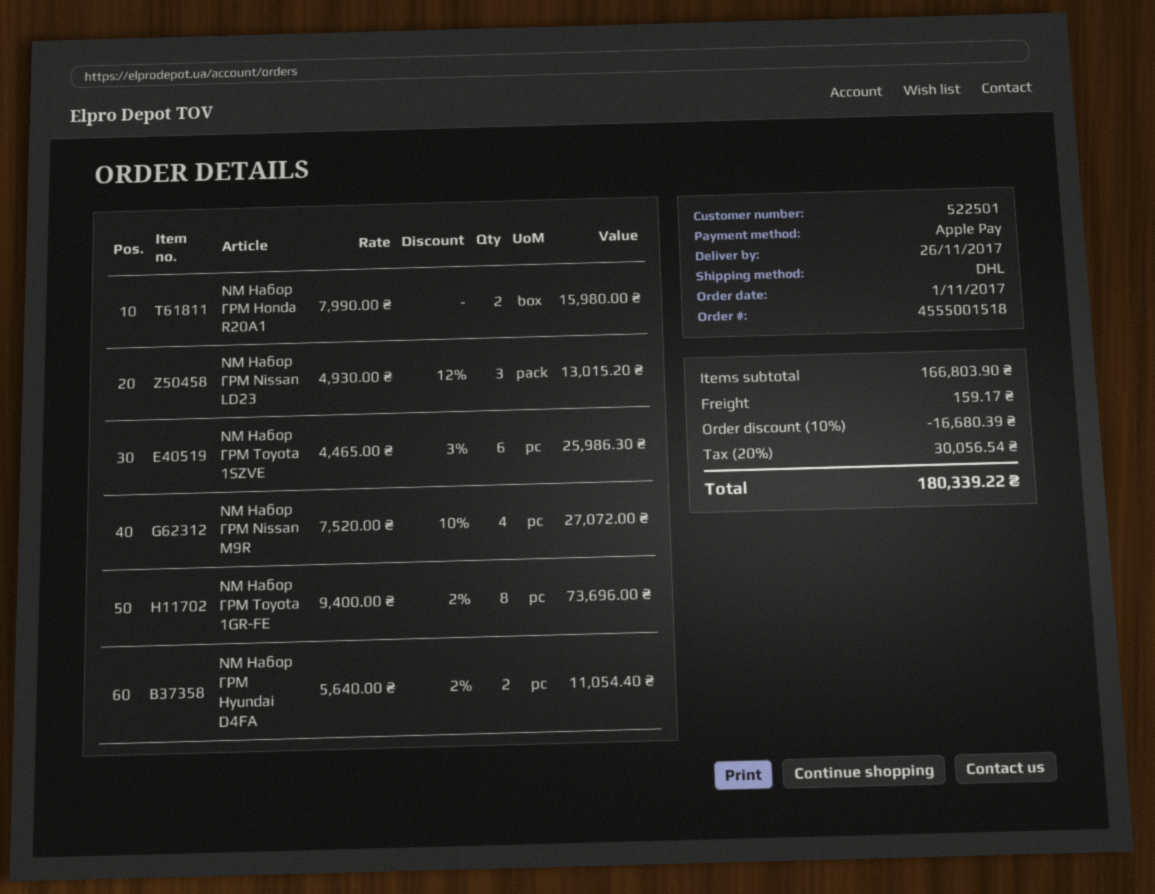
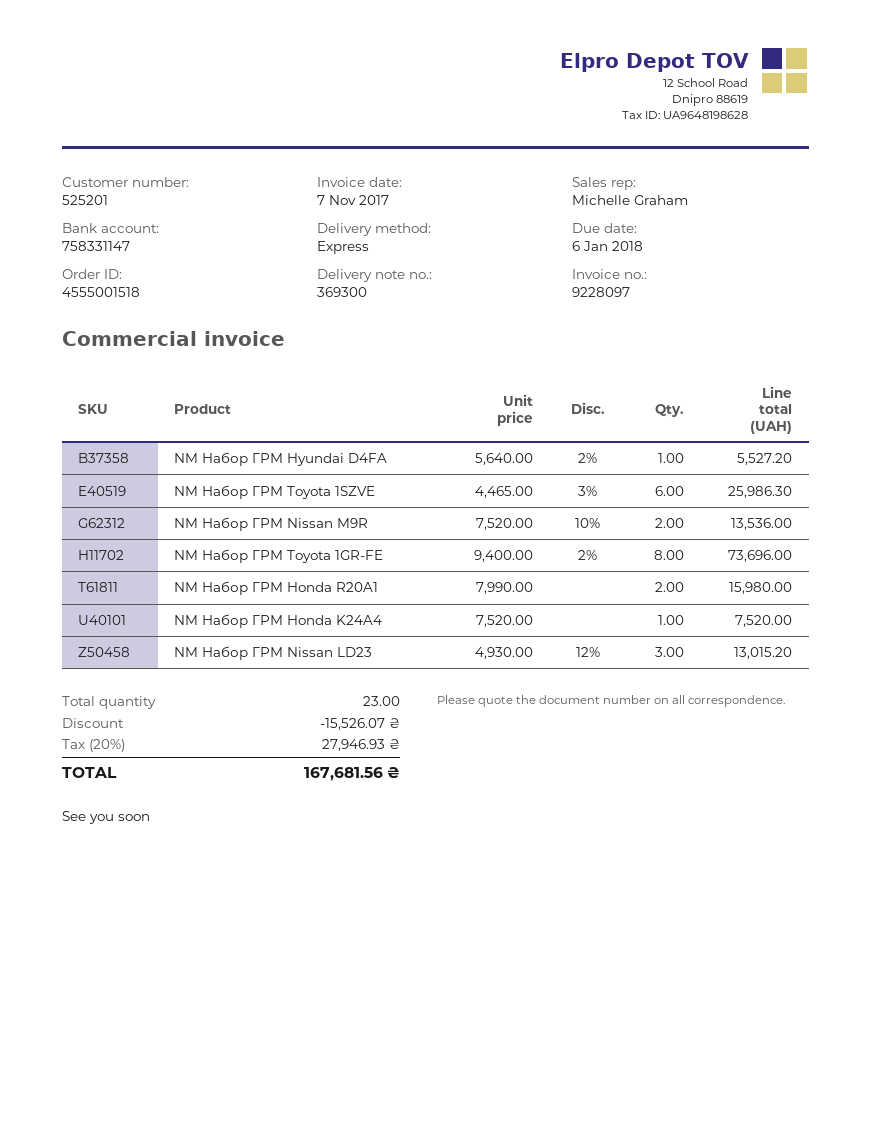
customer number: 522501 -> 525201
shipping method: DHL -> express
NM Набор ГРМ Nissan M9R: 4 x 7520.00 - 10% = 27072.00 -> 2 x 7520.00 - 10% = 13536.00
NM Набор ГРМ Hyundai D4FA: 2 x 5640.00 - 2% = 11054.40 -> 1 x 5640.00 - 2% = 5527.20
NM Набор ГРМ Honda K24A4: none -> 1 x 7520.00 = 7520.00
discount: 16680.39 -> 15526.07
shipping: 159.17 -> none
tax: 20% = 30056.54 -> 20% = 27946.93
total: 180339.22 -> 167681.56

